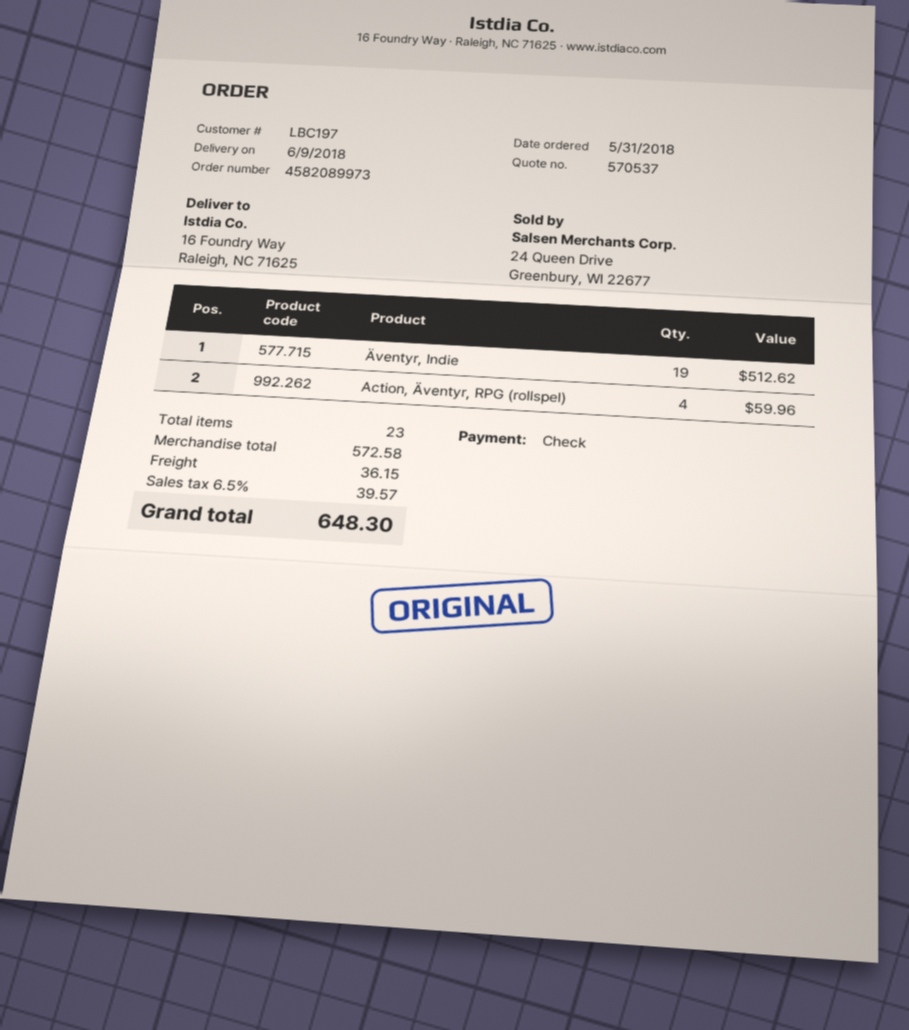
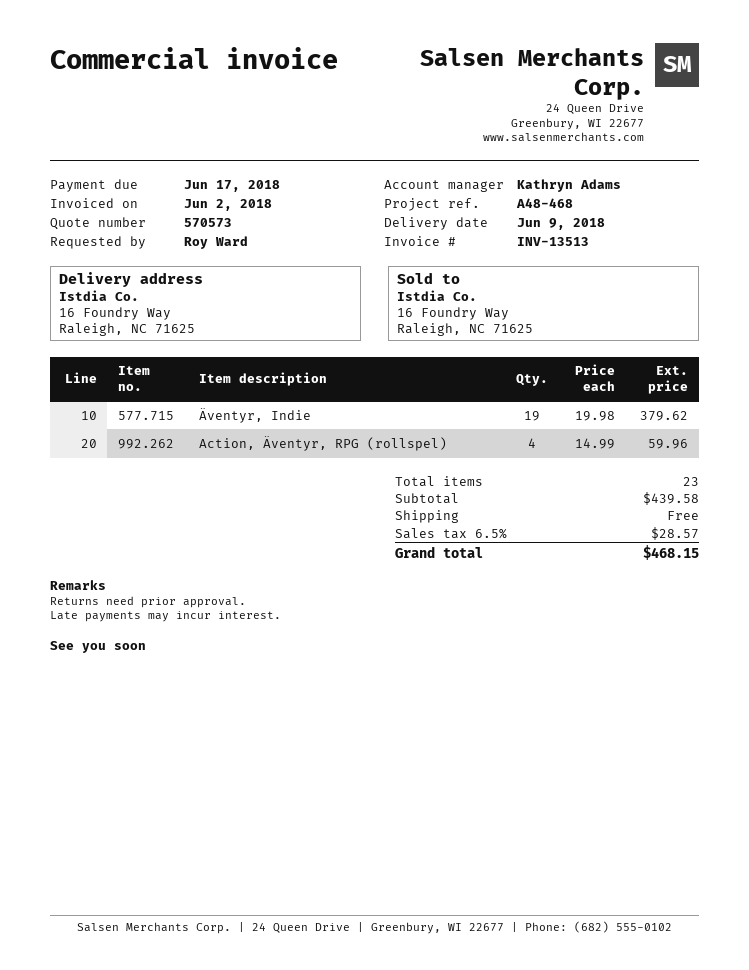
quote number: 570537 -> 570573
Äventyr, Indie: 19 for 512.62 -> 19 for 379.62
subtotal: 572.58 -> 439.58
shipping: 36.15 -> 0.00
tax: 6.5% = 39.57 -> 6.5% = 28.57
total: 648.30 -> 468.15

